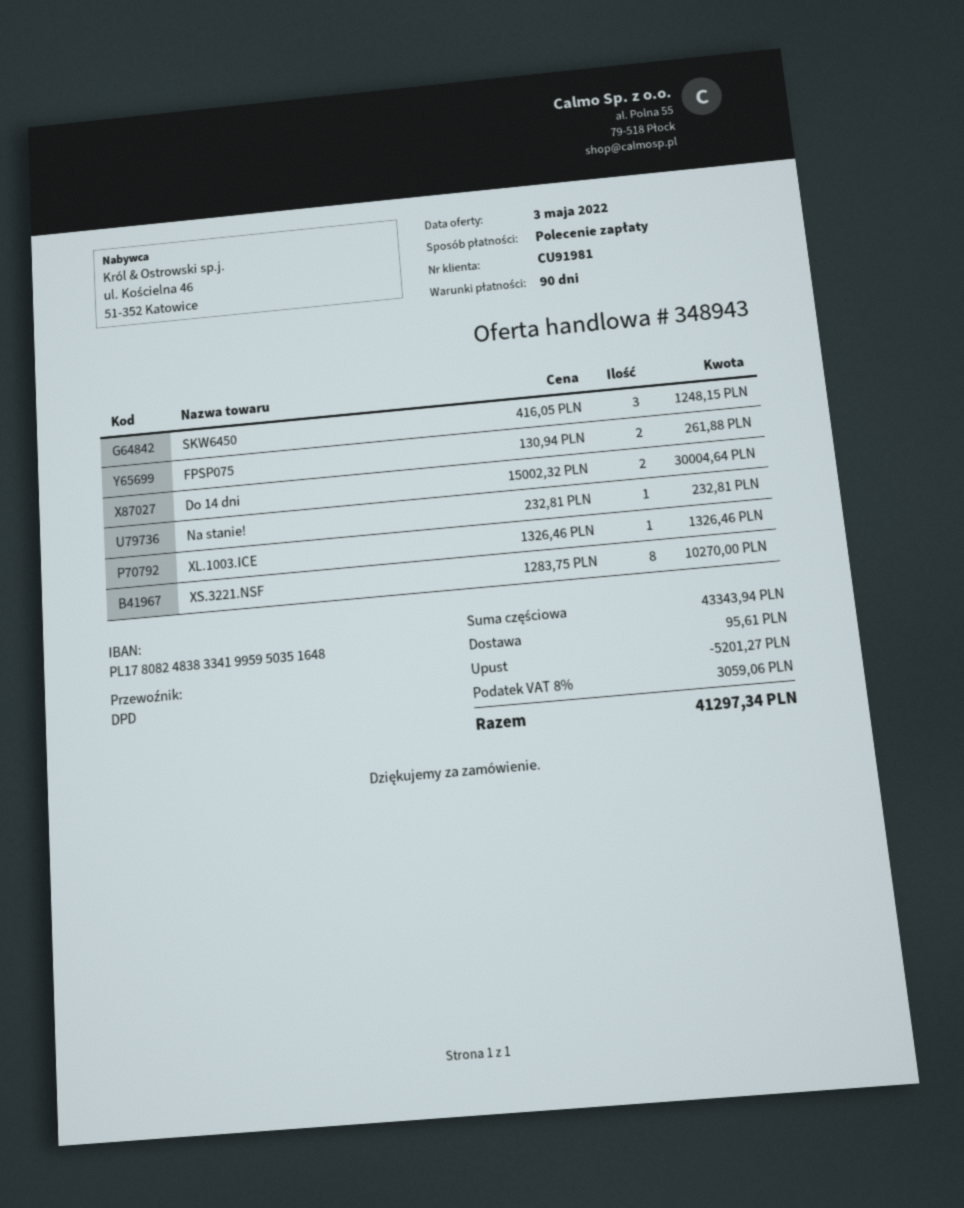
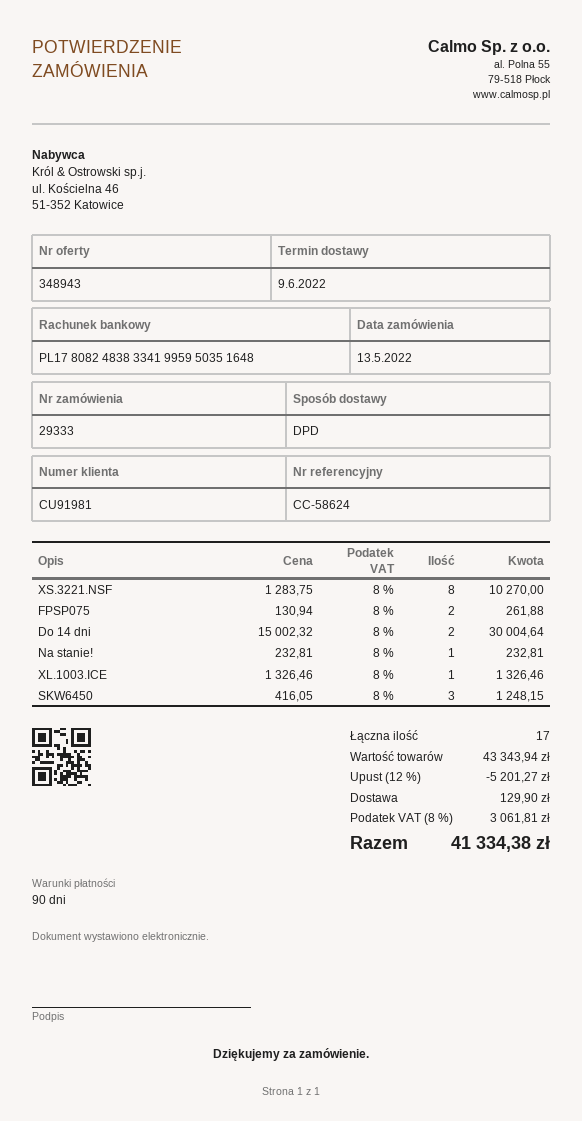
shipping: 95.61 -> 129.90
tax: 8% = 3059.06 -> 8% = 3061.81
total: 41297.34 -> 41334.38

